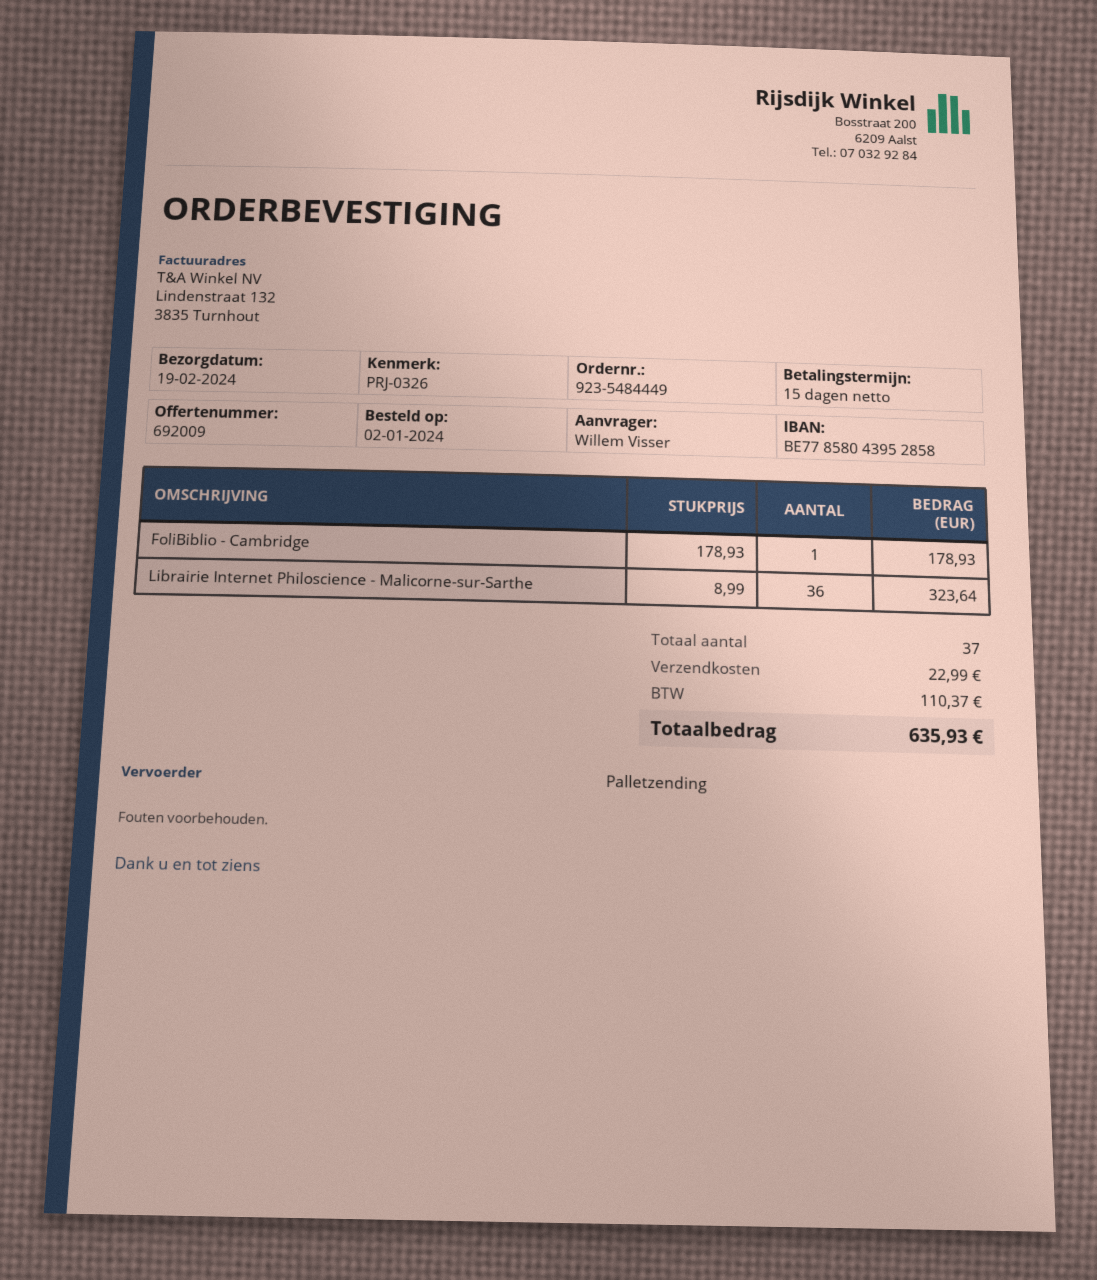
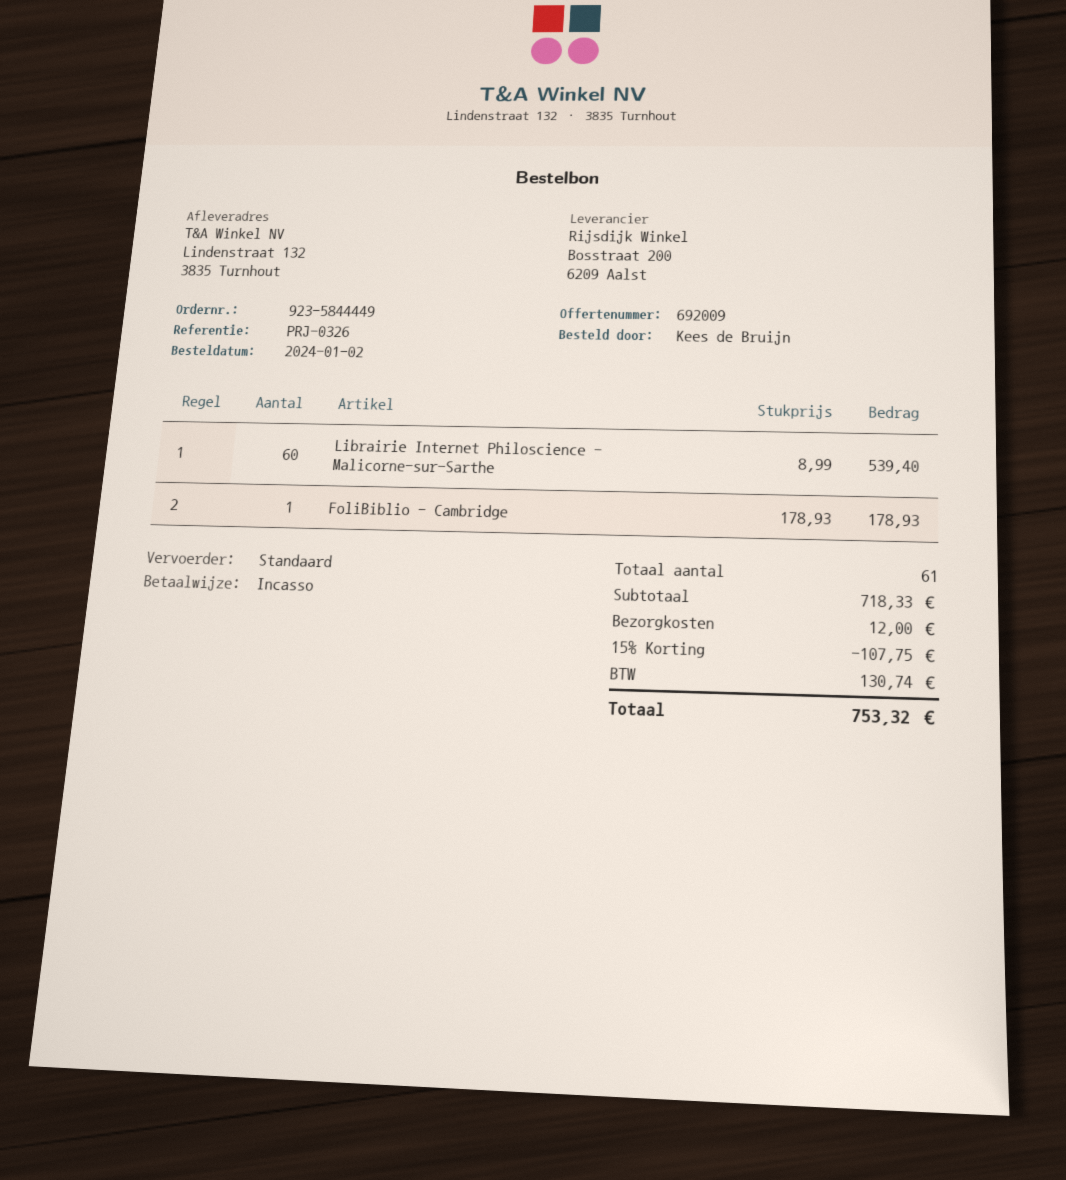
order number: 923-5484449 -> 923-5844449
ordered by: Willem Visser -> Kees de Bruijn
shipping method: pallet freight -> standard
Librairie Internet Philoscience - Malicorne-sur-Sarthe: 36 x 8.99 = 323.64 -> 60 x 8.99 = 539.40
total quantity: 37 -> 61
discount: none -> 15% = 107.75
shipping: 22.99 -> 12.00
tax: 110.37 -> 130.74
total: 635.93 -> 753.32

